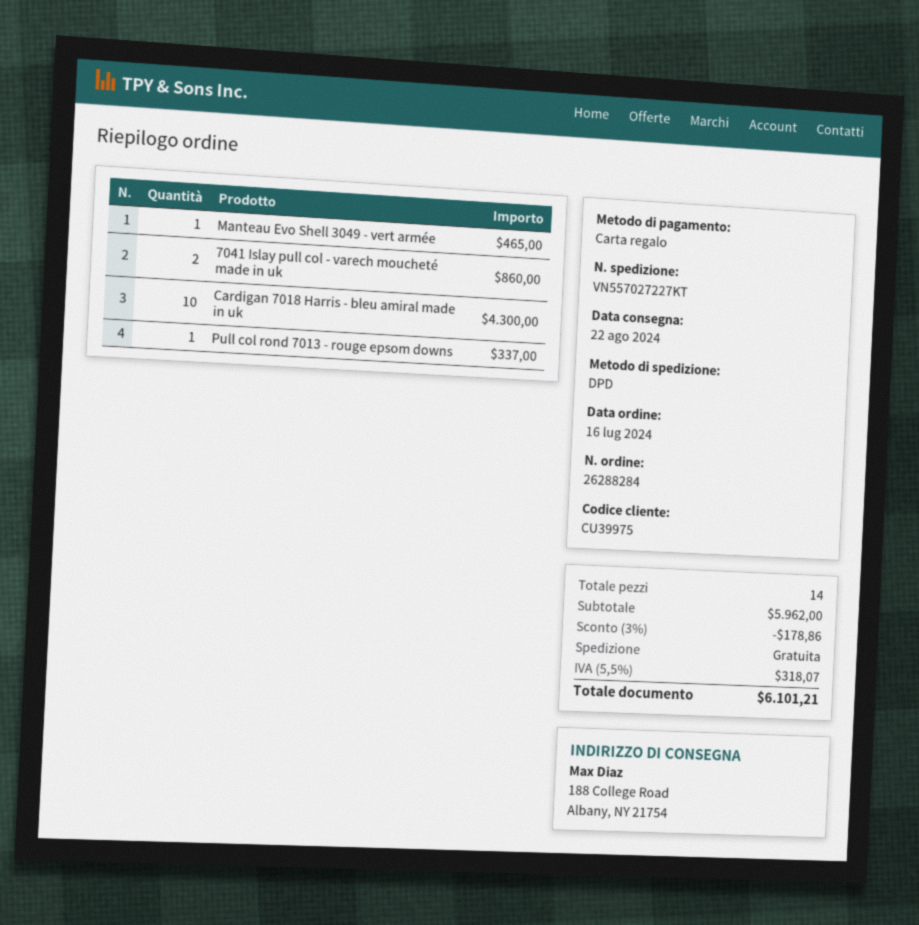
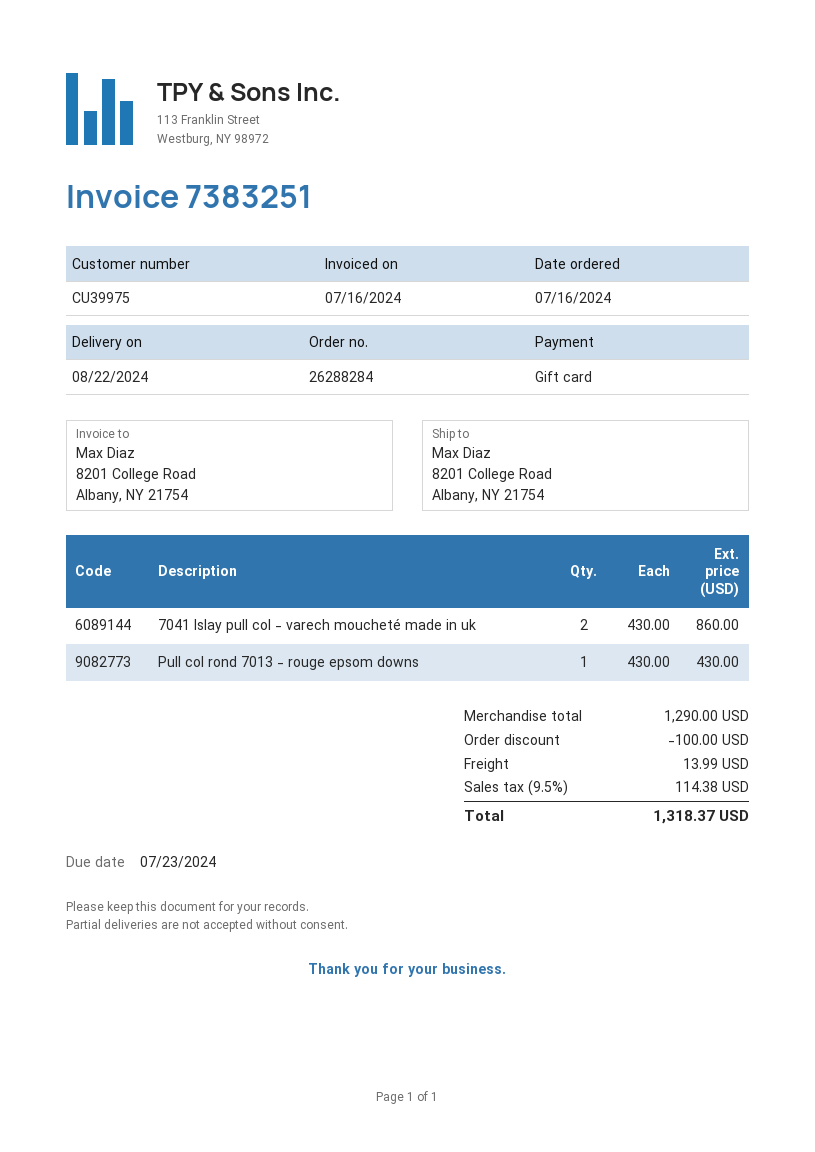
ship to: 188 College Road, Albany, NY 21754 -> 8201 College Road, Albany, NY 21754
Manteau Evo Shell 3049 - vert armée: 1 for 465.00 -> none
Cardigan 7018 Harris - bleu amiral made in uk: 10 for 4300.00 -> none
Pull col rond 7013 - rouge epsom downs: 1 for 337.00 -> 1 for 430.00
subtotal: 5962.00 -> 1290.00
discount: 178.86 -> 100.00
shipping: 0.00 -> 13.99
tax: 5.5% = 318.07 -> 9.5% = 114.38
total: 6101.21 -> 1318.37

